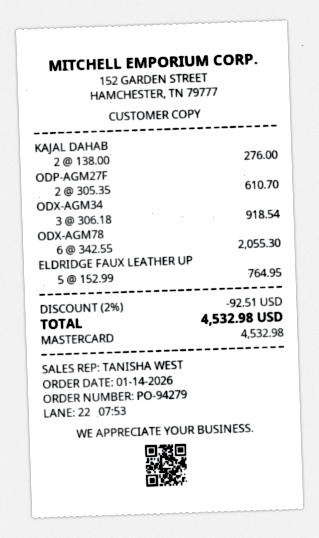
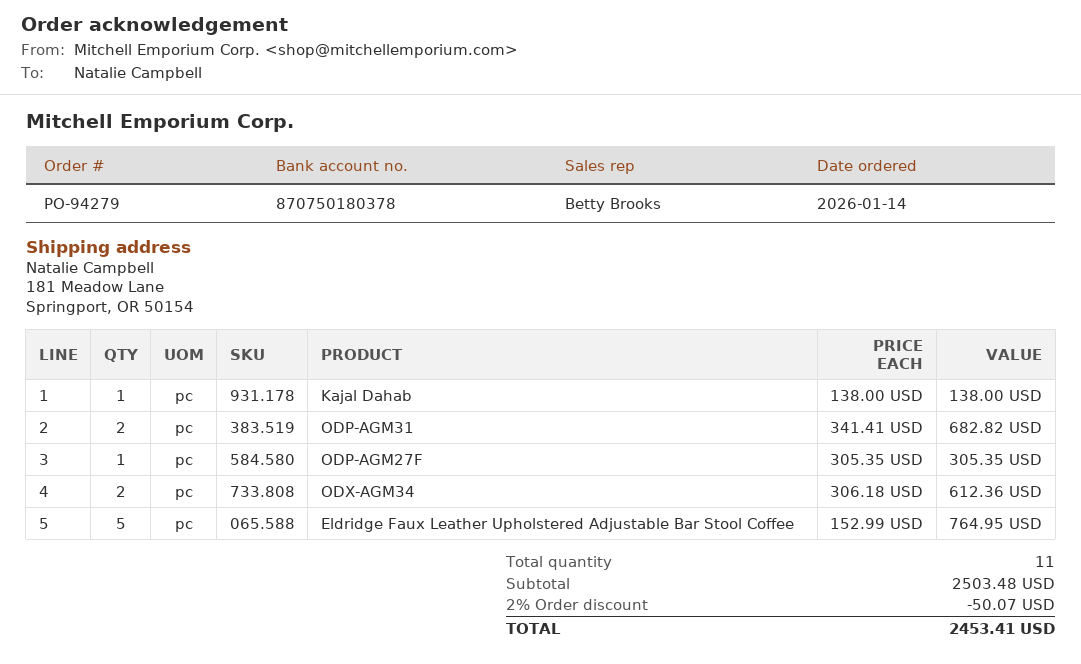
sales rep: TANISHA WEST -> Betty Brooks
KAJAL DAHAB: 2 x 138.00 = 276.00 -> 1 x 138.00 = 138.00
ODP-AGM27F: 2 x 305.35 = 610.70 -> 1 x 305.35 = 305.35
ODX-AGM34: 3 x 306.18 = 918.54 -> 2 x 306.18 = 612.36
ODX-AGM78: 6 x 342.55 = 2055.30 -> none
ODP-AGM31: none -> 2 x 341.41 = 682.82
discount: 2% = 92.51 -> 2% = 50.07
total: 4532.98 -> 2453.41

